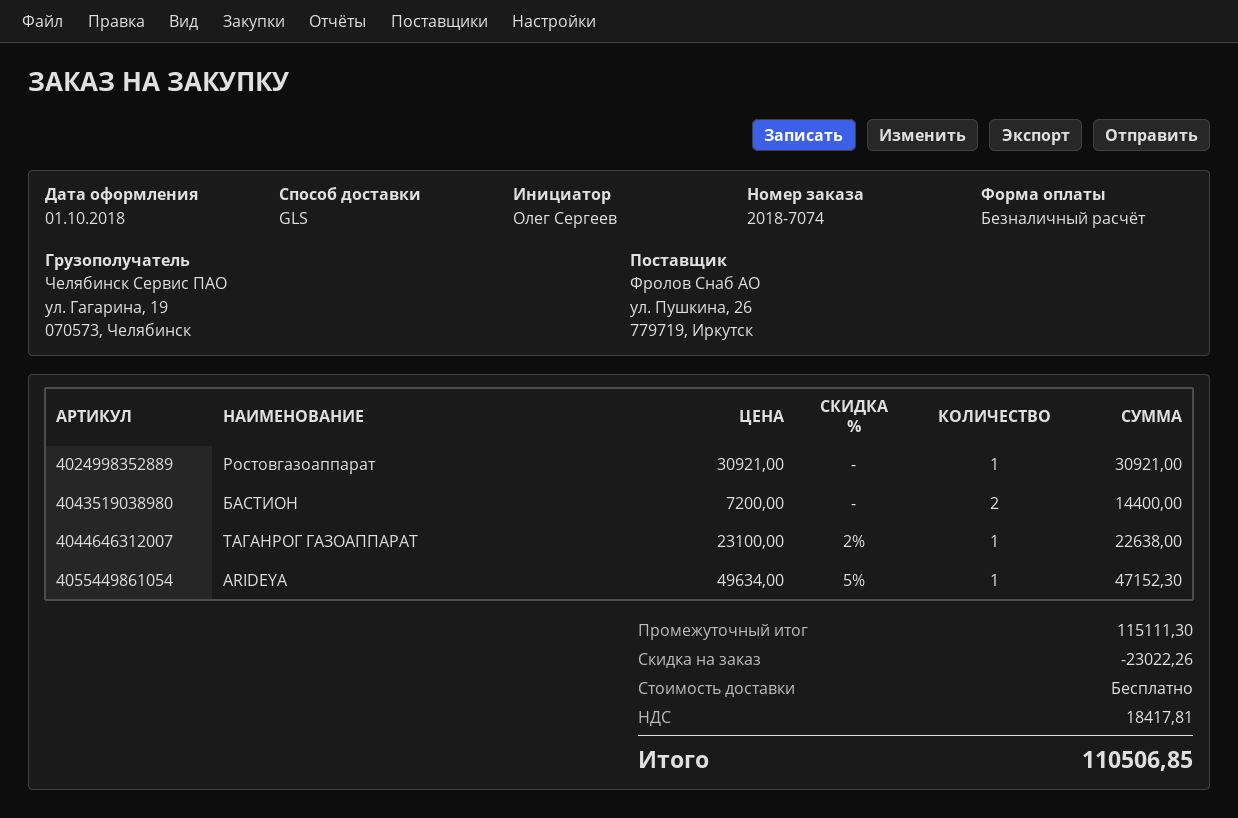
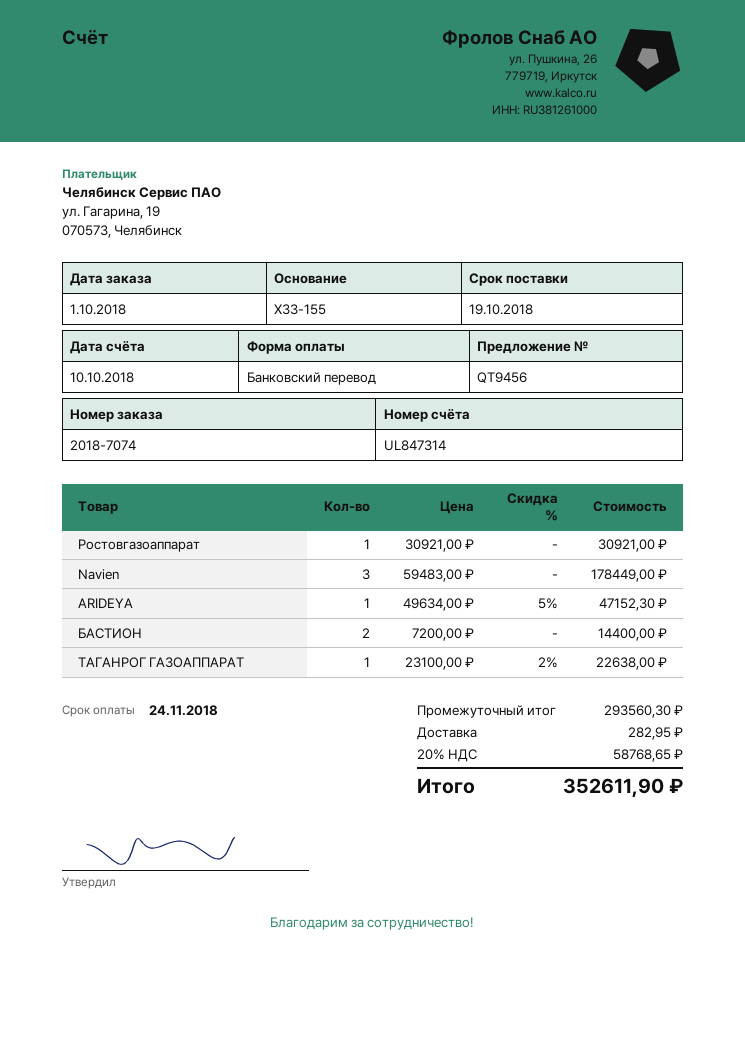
Navien: none -> 3 x 59483.00 = 178449.00
subtotal: 115111.30 -> 293560.30
discount: 23022.26 -> none
shipping: 0.00 -> 282.95
tax: 18417.81 -> 58768.65
total: 110506.85 -> 352611.90

